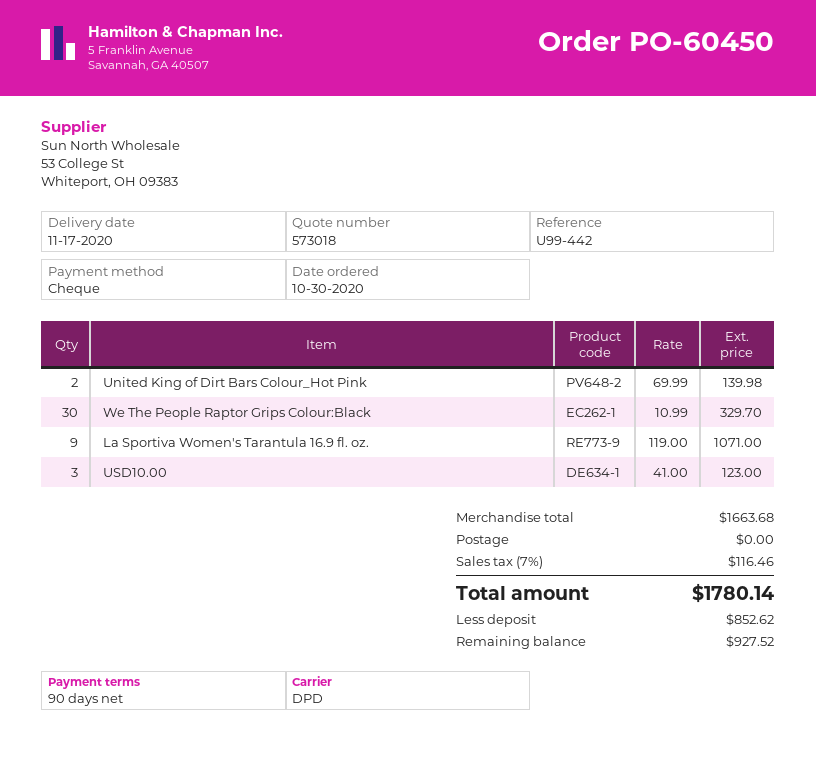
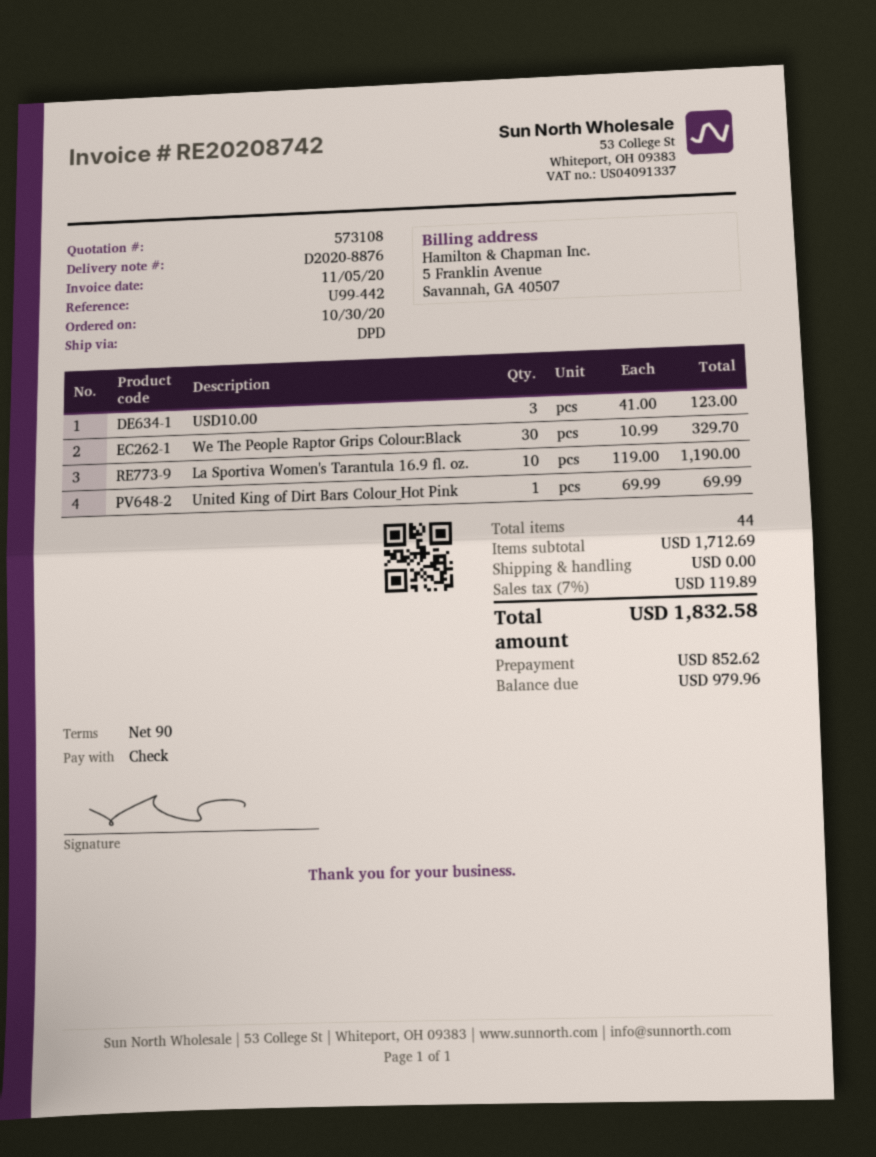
quote number: 573018 -> 573108
United King of Dirt Bars Colour_Hot Pink: 2 x 69.99 = 139.98 -> 1 x 69.99 = 69.99
La Sportiva Women's Tarantula 16.9 fl. oz.: 9 x 119.00 = 1071.00 -> 10 x 119.00 = 1190.00
subtotal: 1663.68 -> 1712.69
tax: 7% = 116.46 -> 7% = 119.89
total: 1780.14 -> 1832.58
balance: 927.52 -> 979.96

